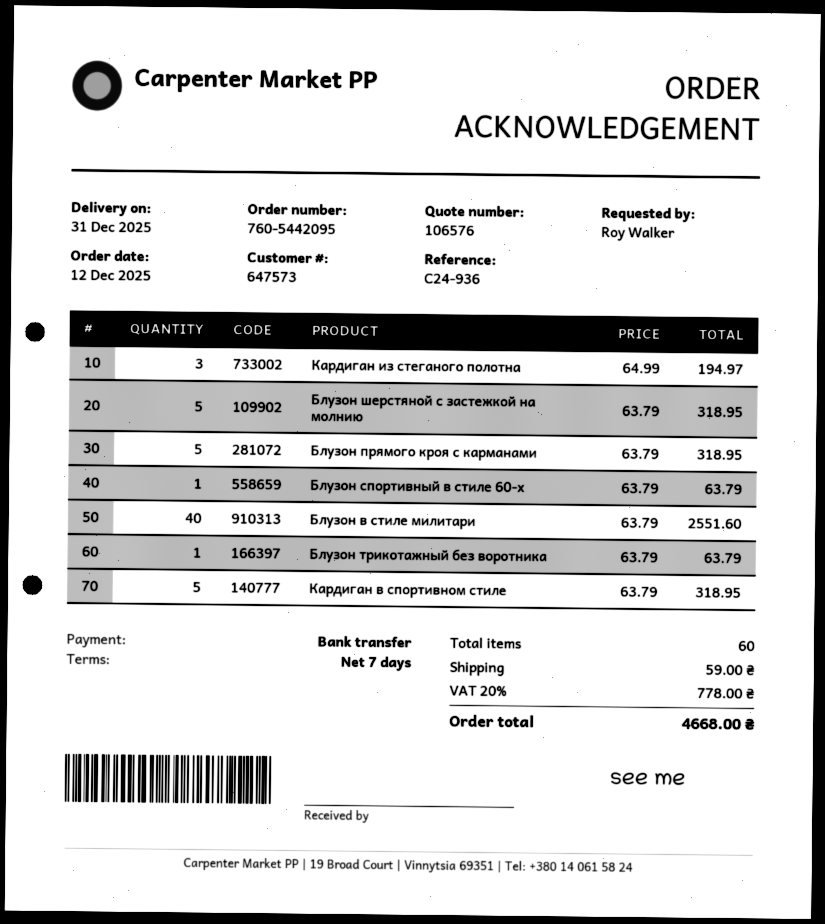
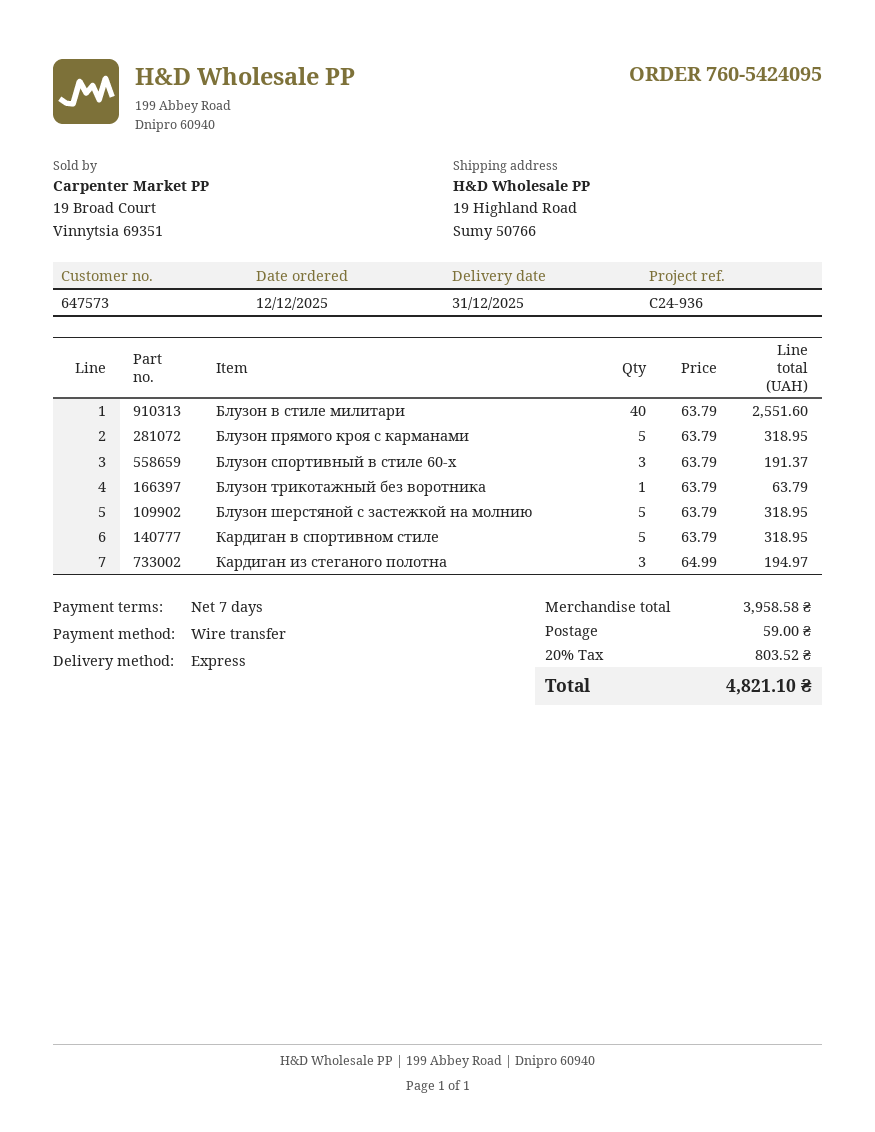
order number: 760-5442095 -> 760-5424095
Блузон спортивный в стиле 60-х: 1 x 63.79 = 63.79 -> 3 x 63.79 = 191.37
tax: 20% = 778.00 -> 20% = 803.52
total: 4668.00 -> 4821.10

